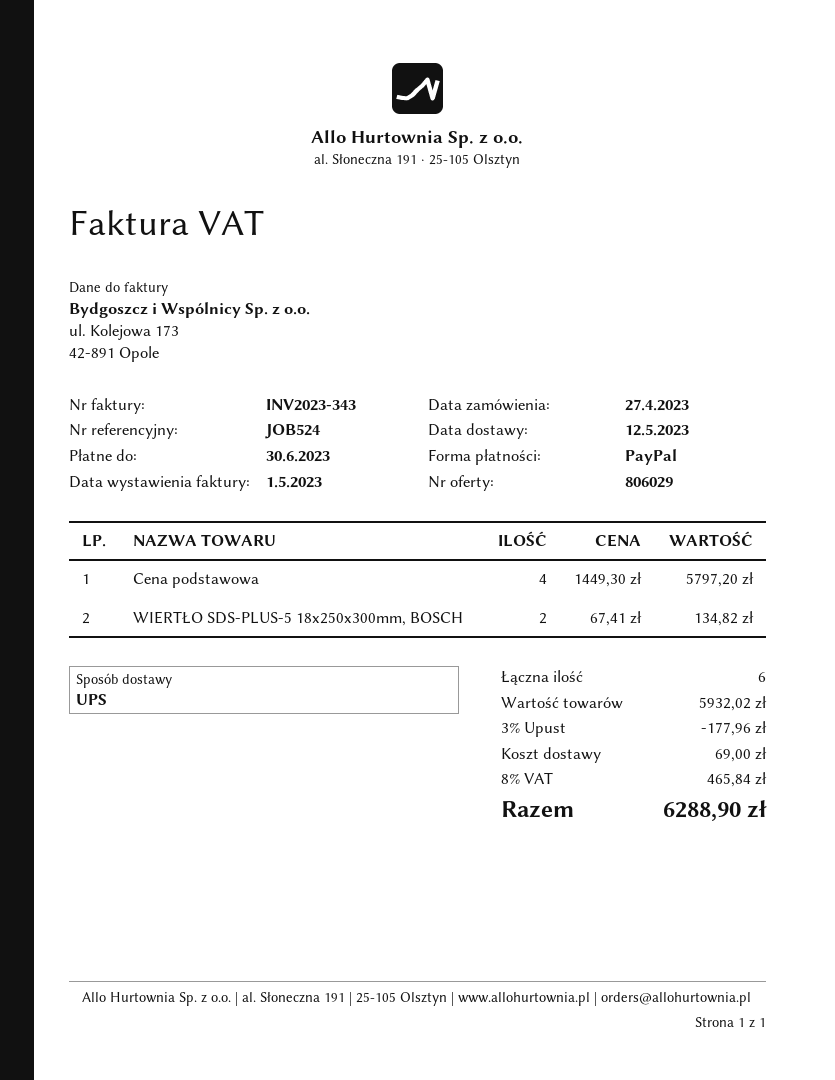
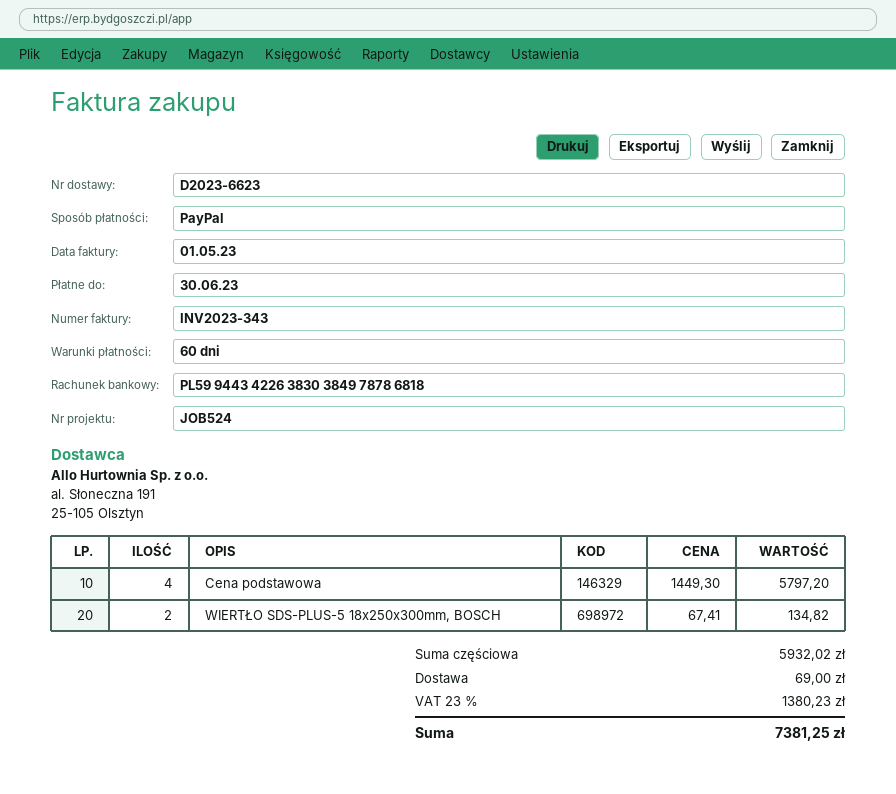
discount: 3% = 177.96 -> none
tax: 8% = 465.84 -> 23% = 1380.23
total: 6288.90 -> 7381.25

